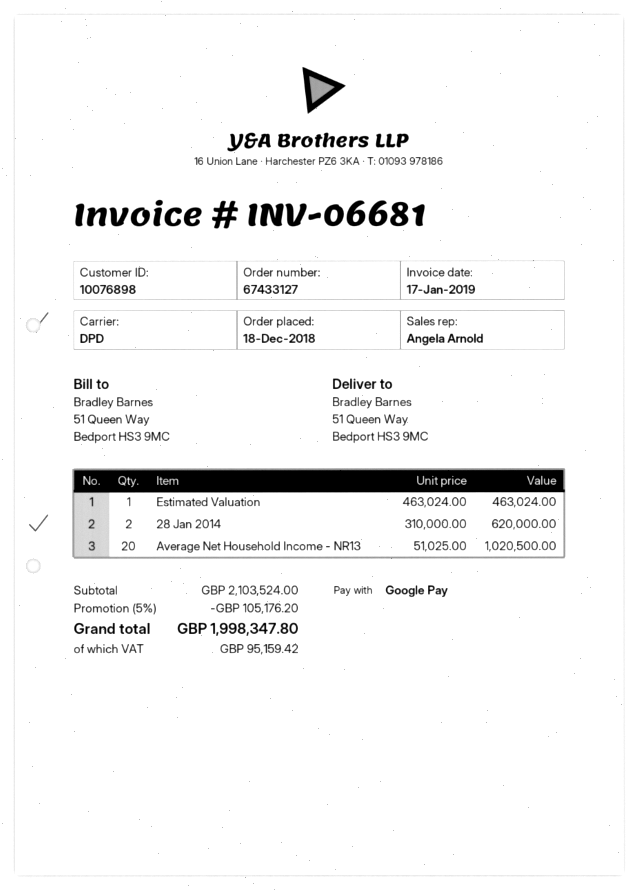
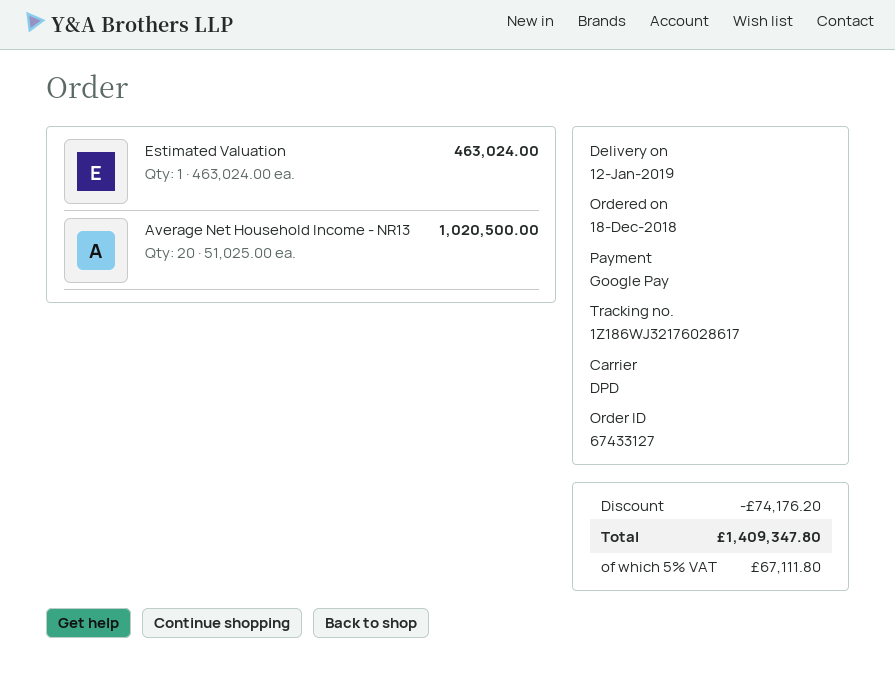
28 Jan 2014: 2 x 310000.00 = 620000.00 -> none
discount: 105176.20 -> 74176.20
tax: 95159.42 -> 67111.80
total: 1998347.80 -> 1409347.80

